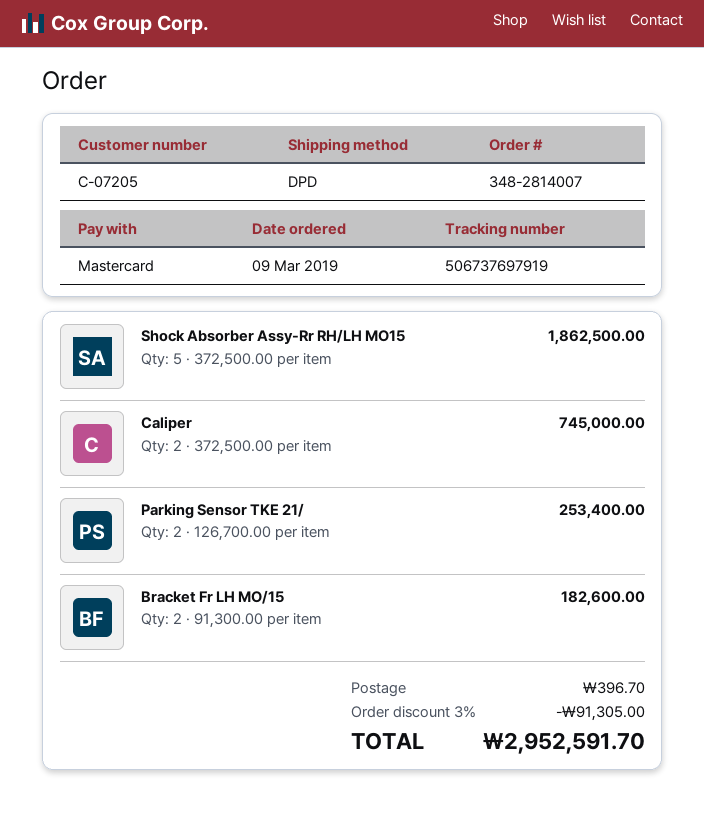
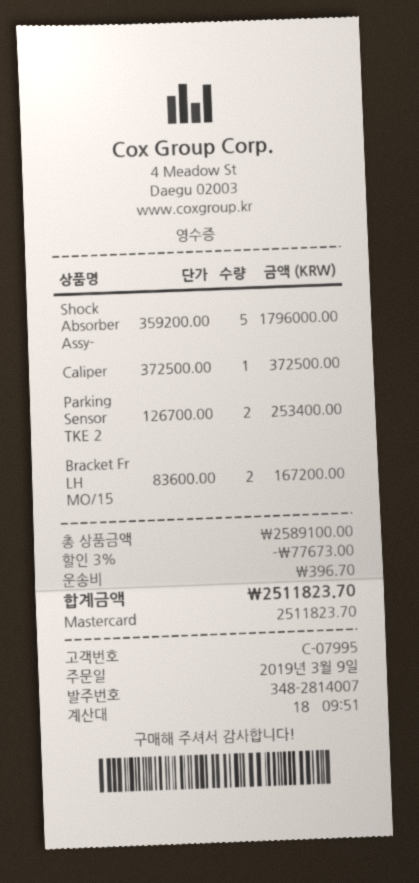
customer number: C-07205 -> C-07995
Shock Absorber Assy-Rr RH/LH MO15: 5 x 372500.00 = 1862500.00 -> 5 x 359200.00 = 1796000.00
Caliper: 2 x 372500.00 = 745000.00 -> 1 x 372500.00 = 372500.00
Bracket Fr LH MO/15: 2 x 91300.00 = 182600.00 -> 2 x 83600.00 = 167200.00
discount: 3% = 91305.00 -> 3% = 77673.00
total: 2952591.70 -> 2511823.70

